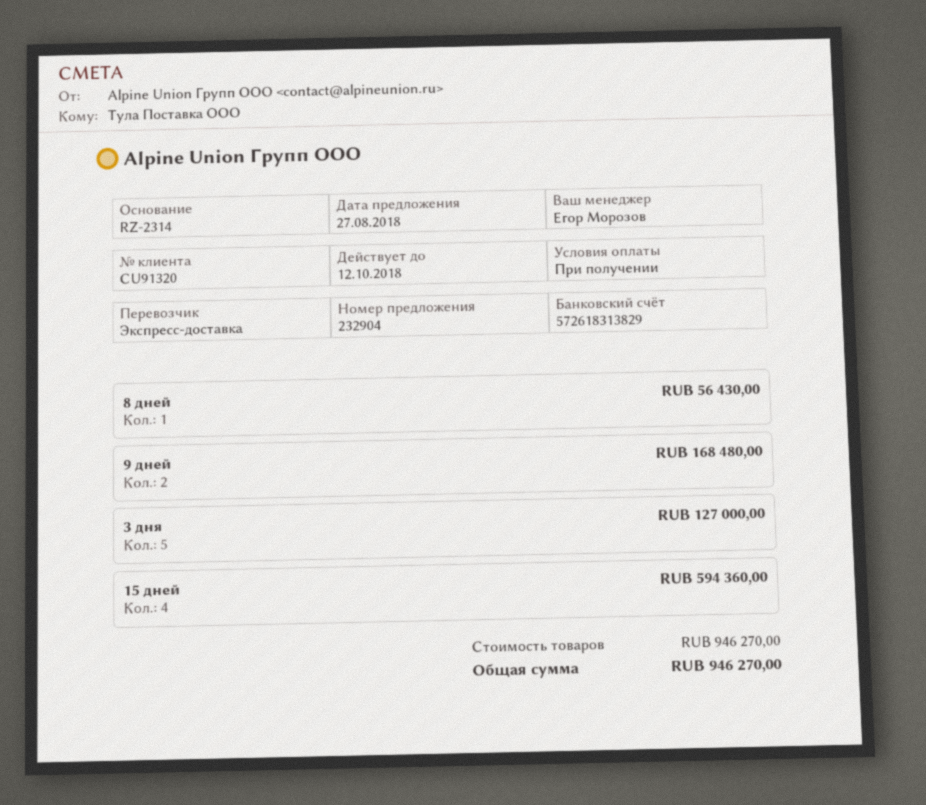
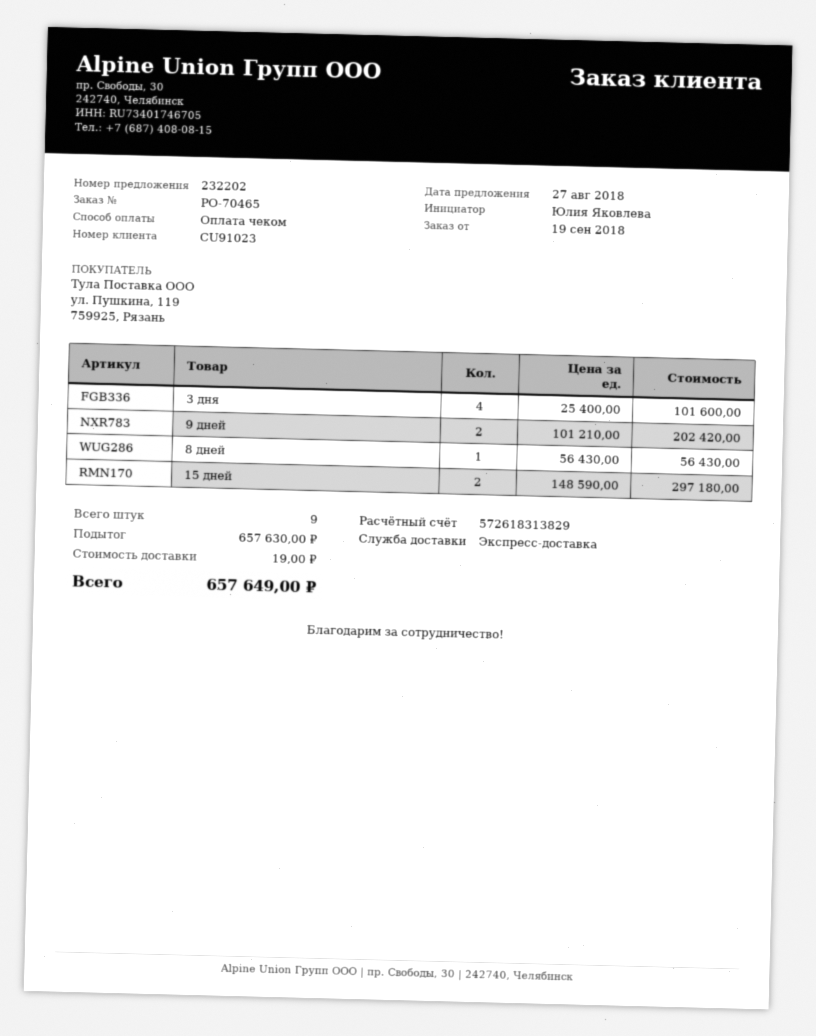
quote number: 232904 -> 232202
customer number: CU91320 -> CU91023
9 дней: 2 for 168480.00 -> 2 for 202420.00
3 дня: 5 for 127000.00 -> 4 for 101600.00
15 дней: 4 for 594360.00 -> 2 for 297180.00
subtotal: 946270.00 -> 657630.00
shipping: none -> 19.00
total: 946270.00 -> 657649.00

